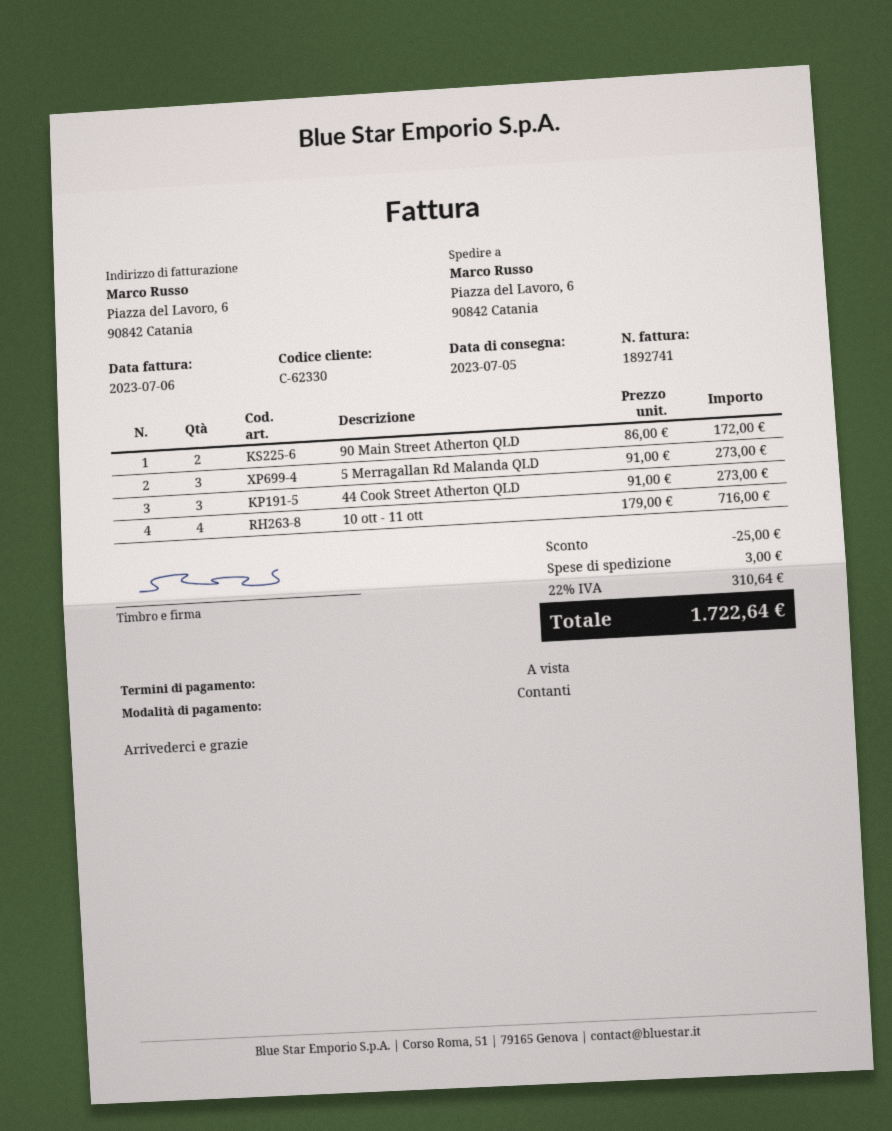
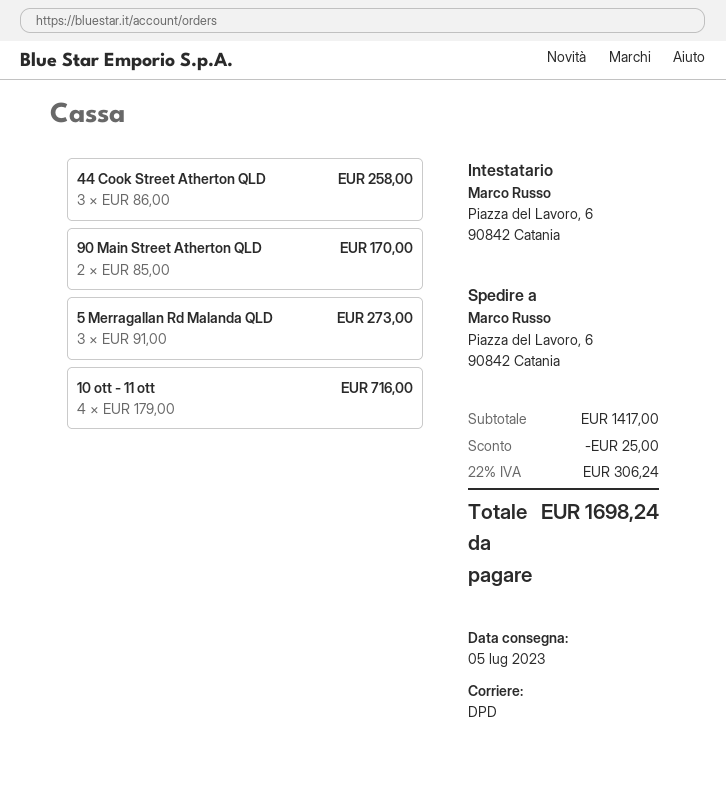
90 Main Street Atherton QLD: 2 x 86.00 = 172.00 -> 2 x 85.00 = 170.00
44 Cook Street Atherton QLD: 3 x 91.00 = 273.00 -> 3 x 86.00 = 258.00
shipping: 3.00 -> none
tax: 22% = 310.64 -> 22% = 306.24
total: 1722.64 -> 1698.24

